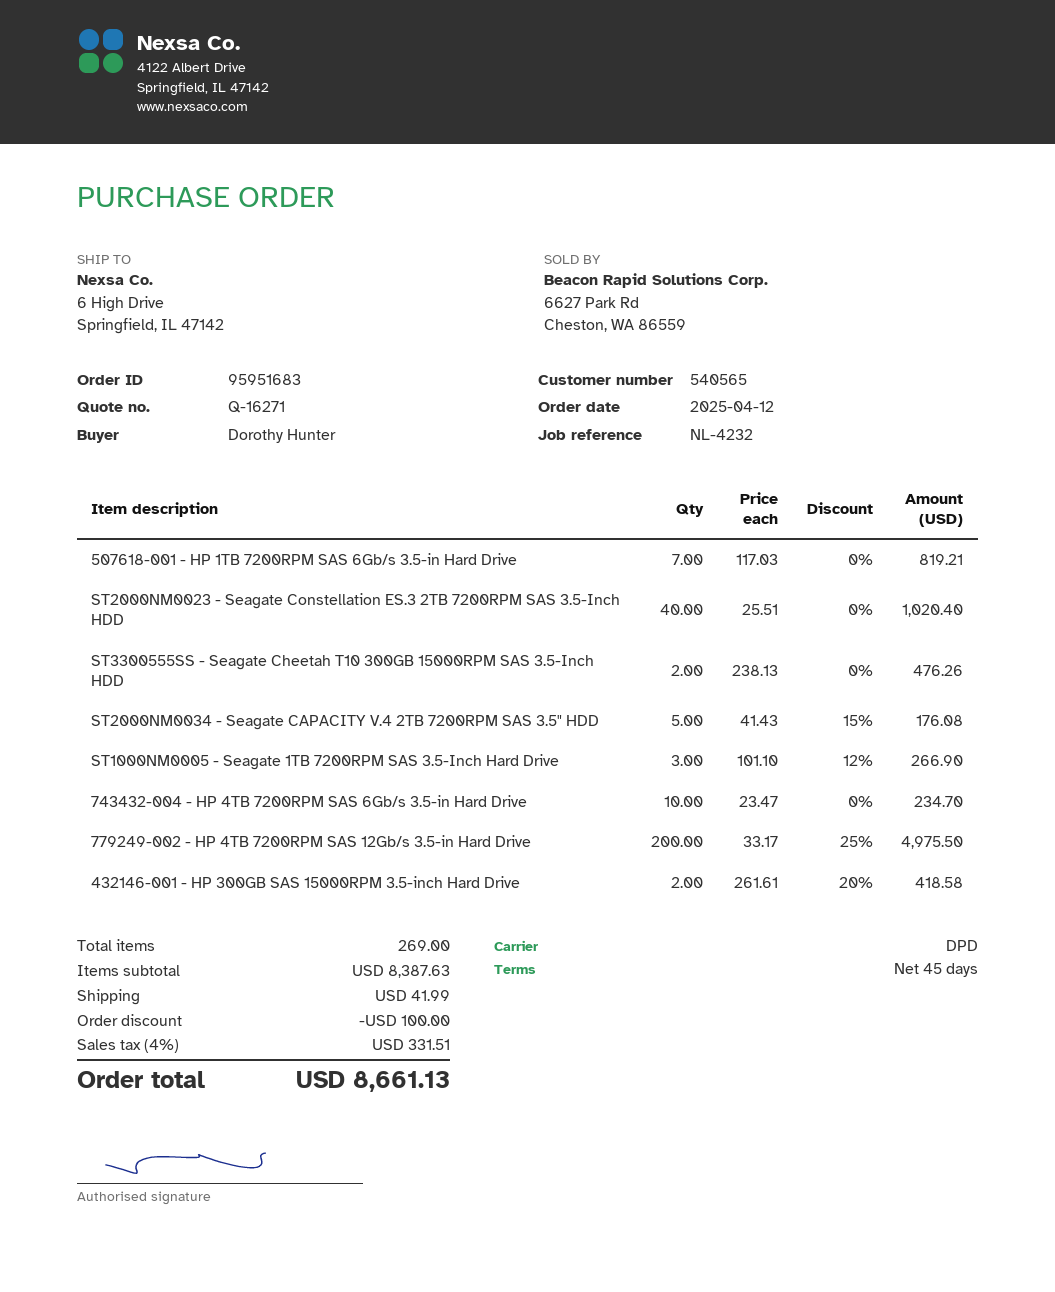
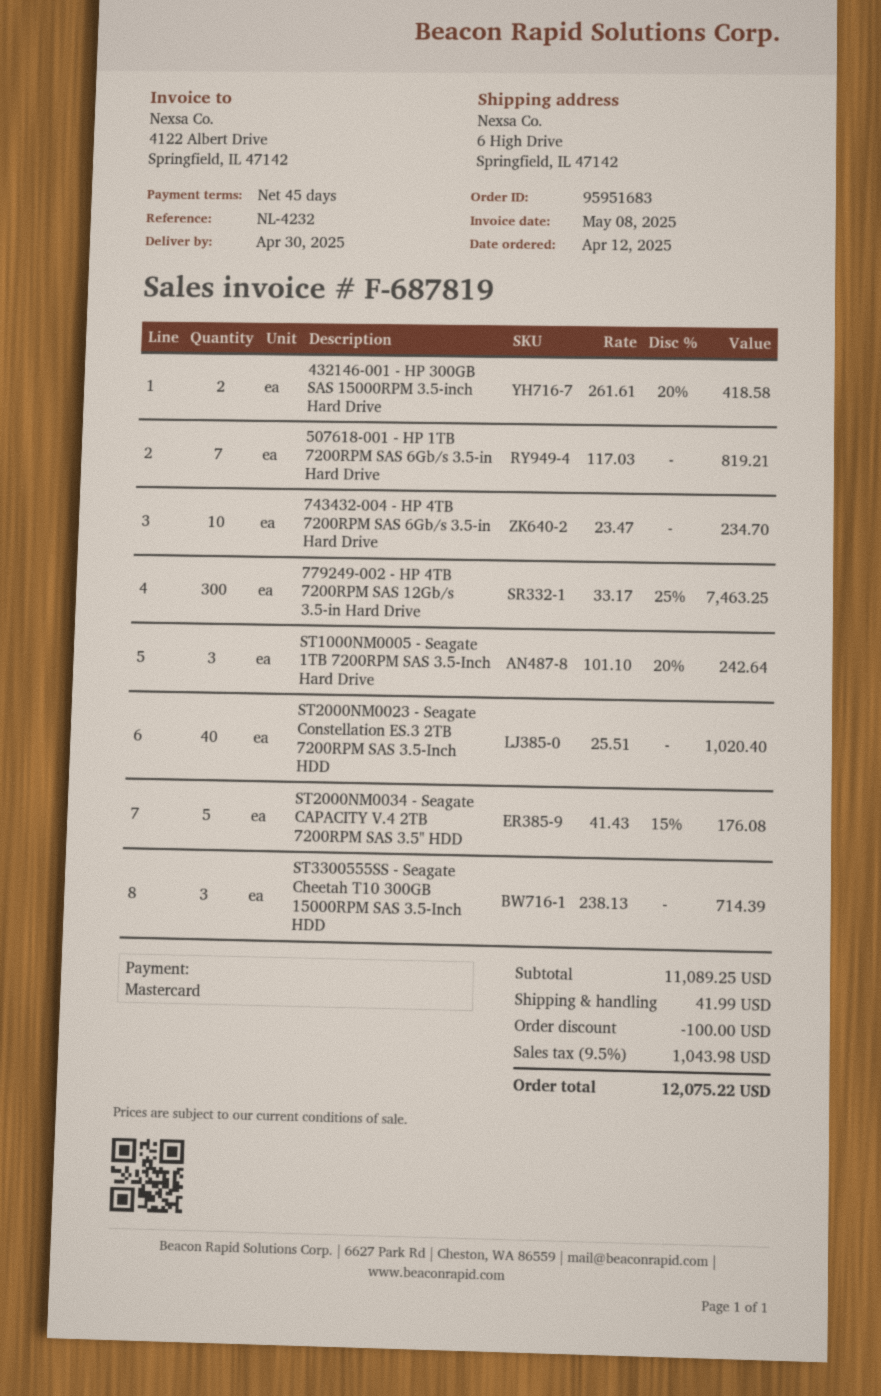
ST3300555SS - Seagate Cheetah T10 300GB 15000RPM SAS 3.5-Inch HDD: 2 x 238.13 = 476.26 -> 3 x 238.13 = 714.39
ST1000NM0005 - Seagate 1TB 7200RPM SAS 3.5-Inch Hard Drive: 3 x 101.10 - 12% = 266.90 -> 3 x 101.10 - 20% = 242.64
779249-002 - HP 4TB 7200RPM SAS 12Gb/s 3.5-in Hard Drive: 200 x 33.17 - 25% = 4975.50 -> 300 x 33.17 - 25% = 7463.25
subtotal: 8387.63 -> 11089.25
tax: 4% = 331.51 -> 9.5% = 1043.98
total: 8661.13 -> 12075.22

